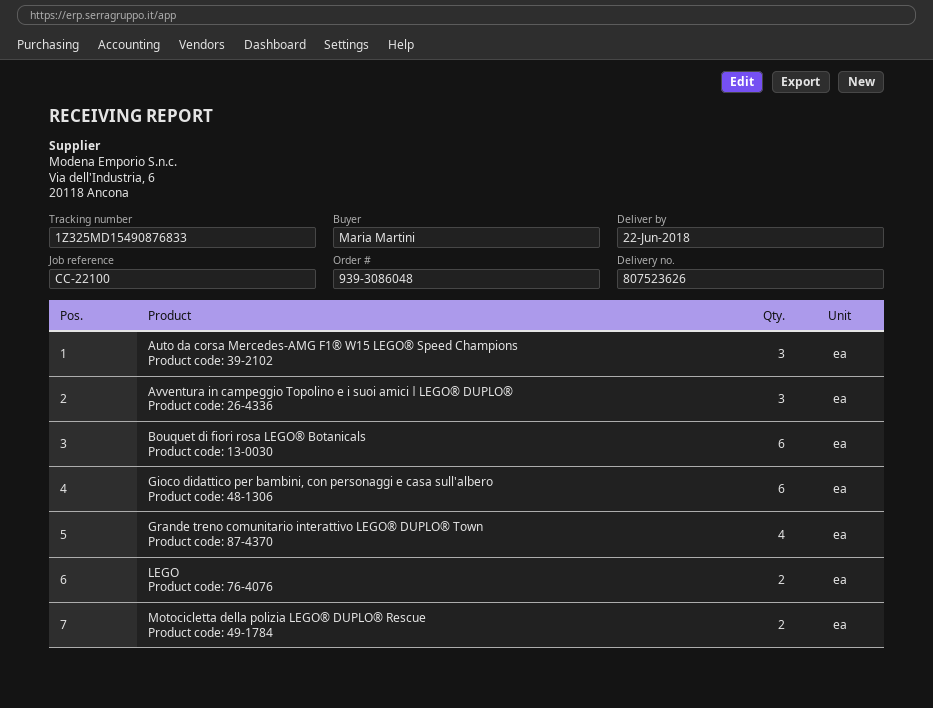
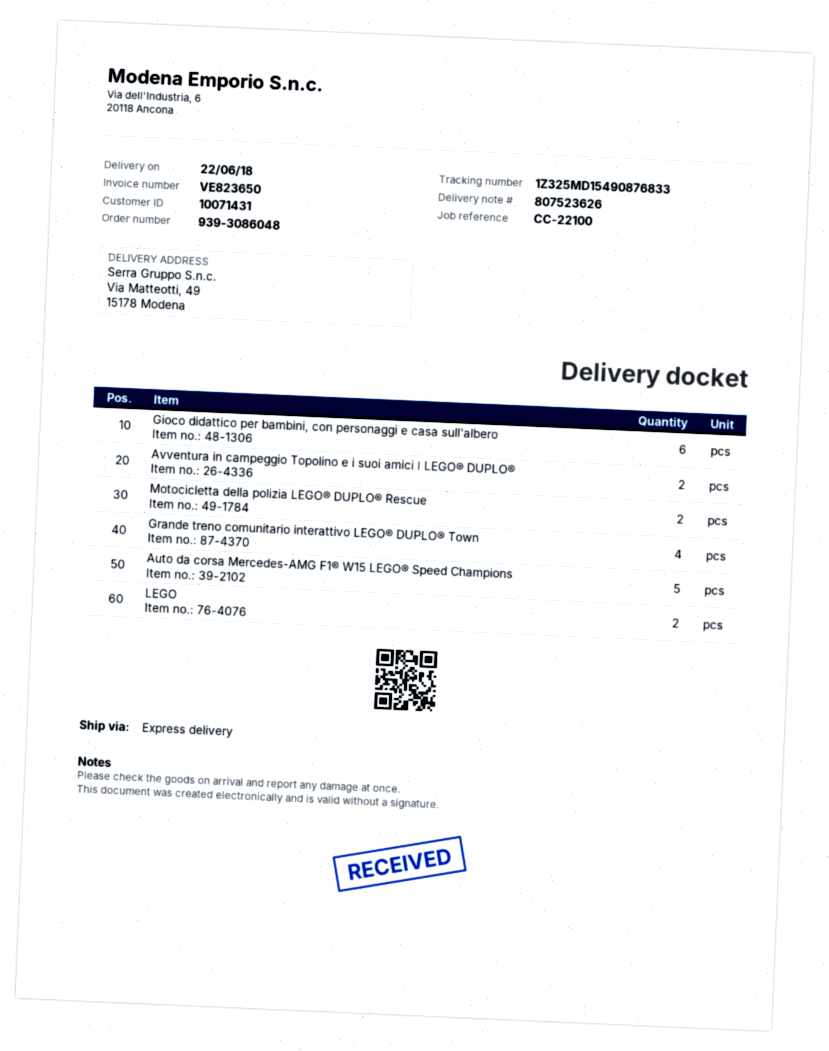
Auto da corsa Mercedes-AMG F1® W15 LEGO® Speed Champions: 3 -> 5
Avventura in campeggio Topolino e i suoi amici ǀ LEGO® DUPLO®: 3 -> 2
Bouquet di fiori rosa LEGO® Botanicals: 6 -> none

